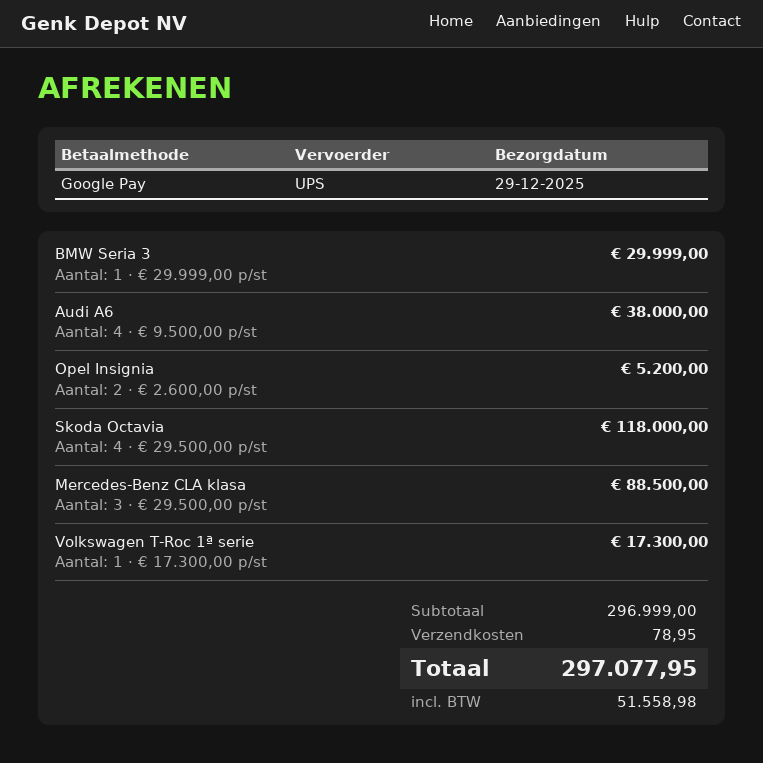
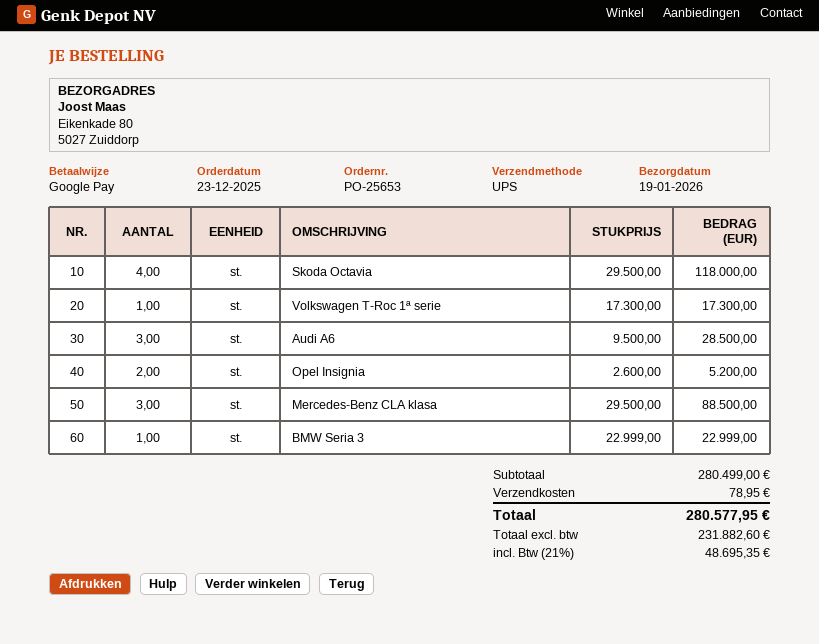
delivery date: 2025-12-29 -> 2026-01-19
BMW Seria 3: 1 x 29999.00 = 29999.00 -> 1 x 22999.00 = 22999.00
Audi A6: 4 x 9500.00 = 38000.00 -> 3 x 9500.00 = 28500.00
subtotal: 296999.00 -> 280499.00
tax: 51558.98 -> 48695.35
total: 297077.95 -> 280577.95

